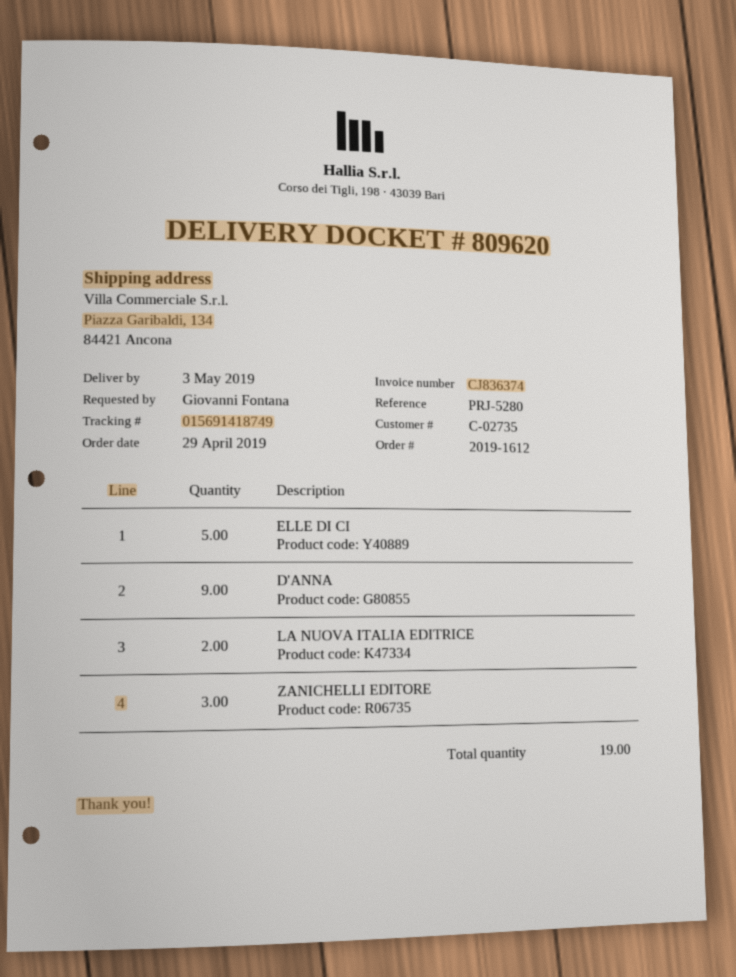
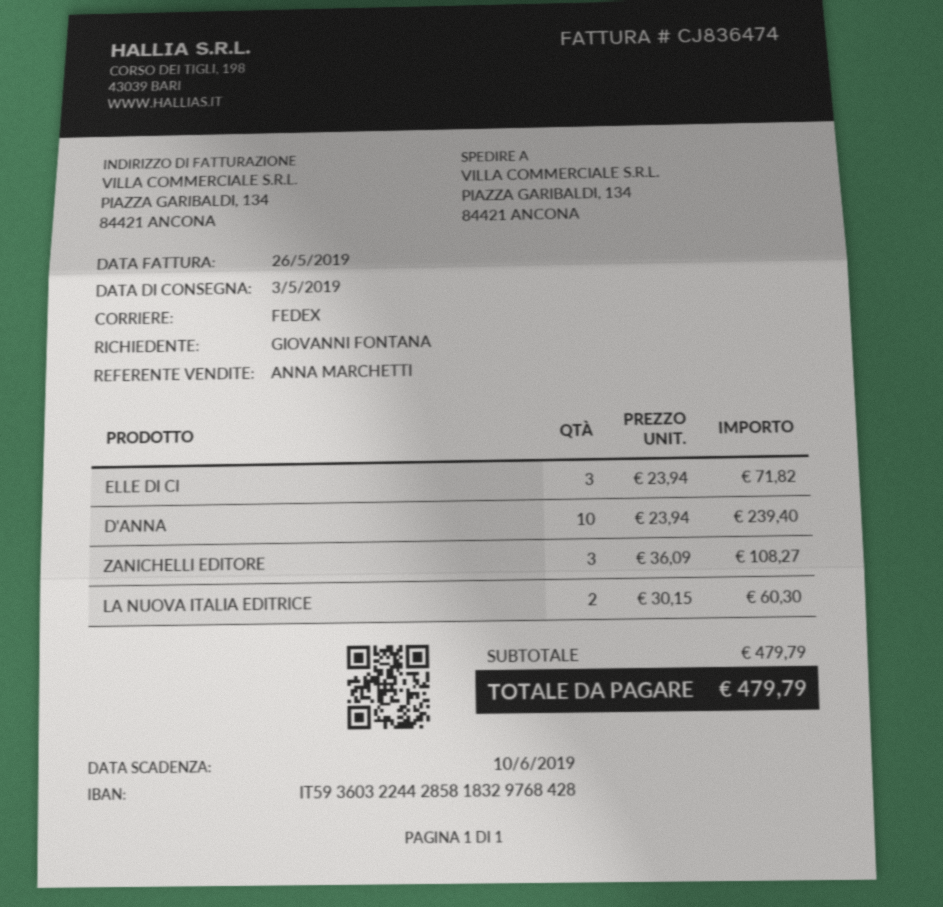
invoice number: CJ836374 -> CJ836474
ELLE DI CI: 5 -> 3
D'ANNA: 9 -> 10

